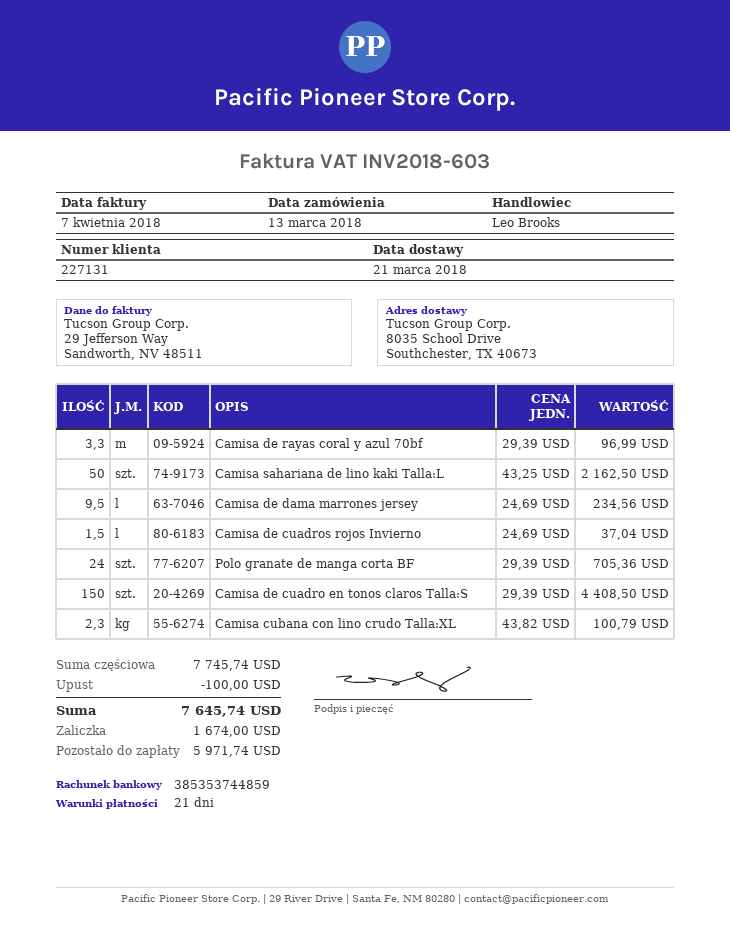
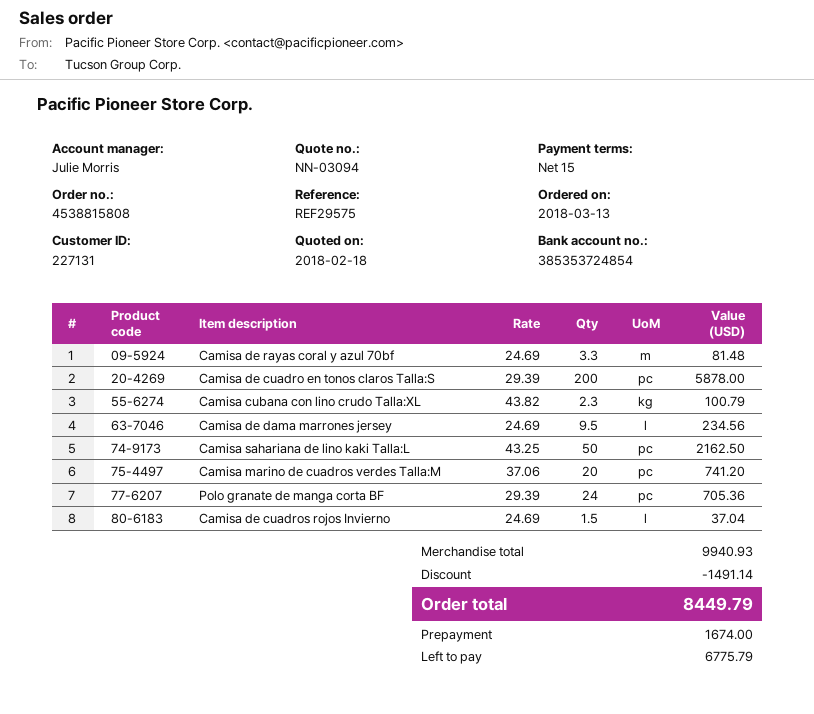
payment terms: 21 days -> 15 days
sales rep: Leo Brooks -> Julie Morris
bank account: 385353744859 -> 385353724854
Camisa de rayas coral y azul 70bf: 3.3 x 29.39 = 96.99 -> 3.3 x 24.69 = 81.48
Camisa de cuadro en tonos claros Talla:S: 150 x 29.39 = 4408.50 -> 200 x 29.39 = 5878.00
Camisa marino de cuadros verdes Talla:M: none -> 20 x 37.06 = 741.20
subtotal: 7745.74 -> 9940.93
discount: 100.00 -> 1491.14
total: 7645.74 -> 8449.79
balance: 5971.74 -> 6775.79

